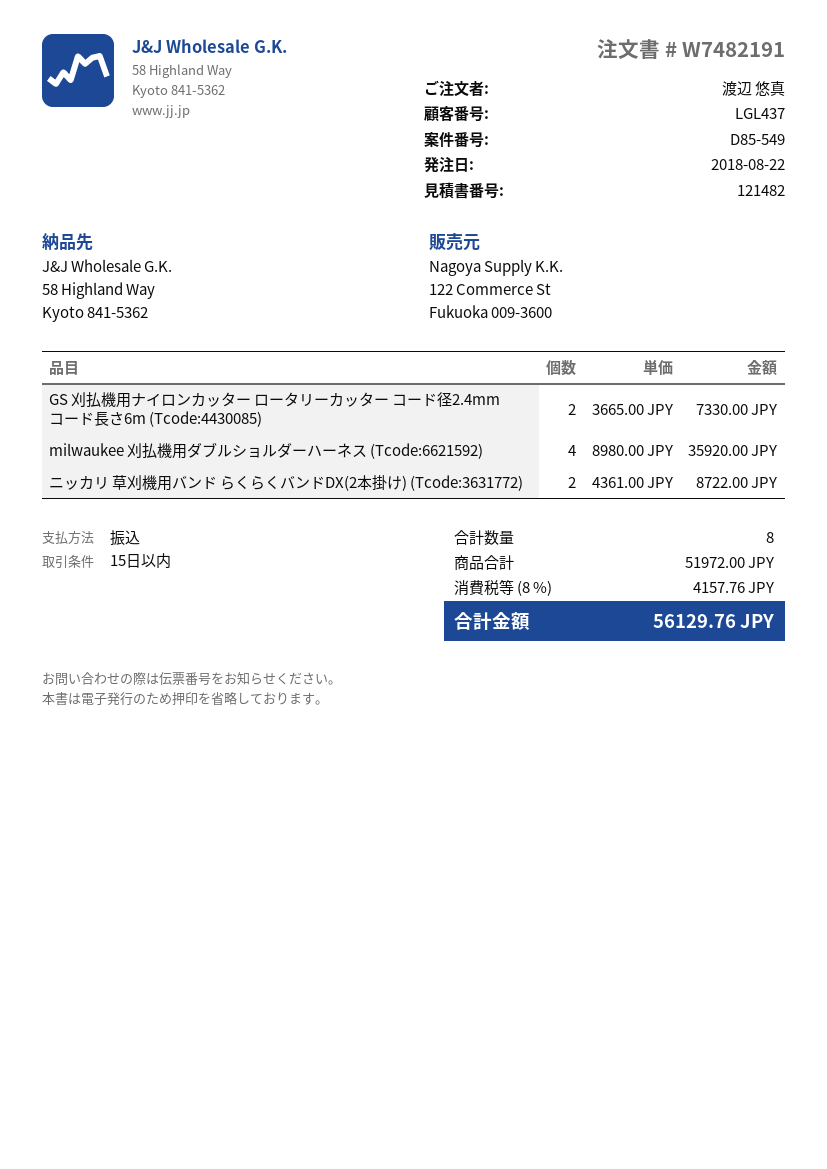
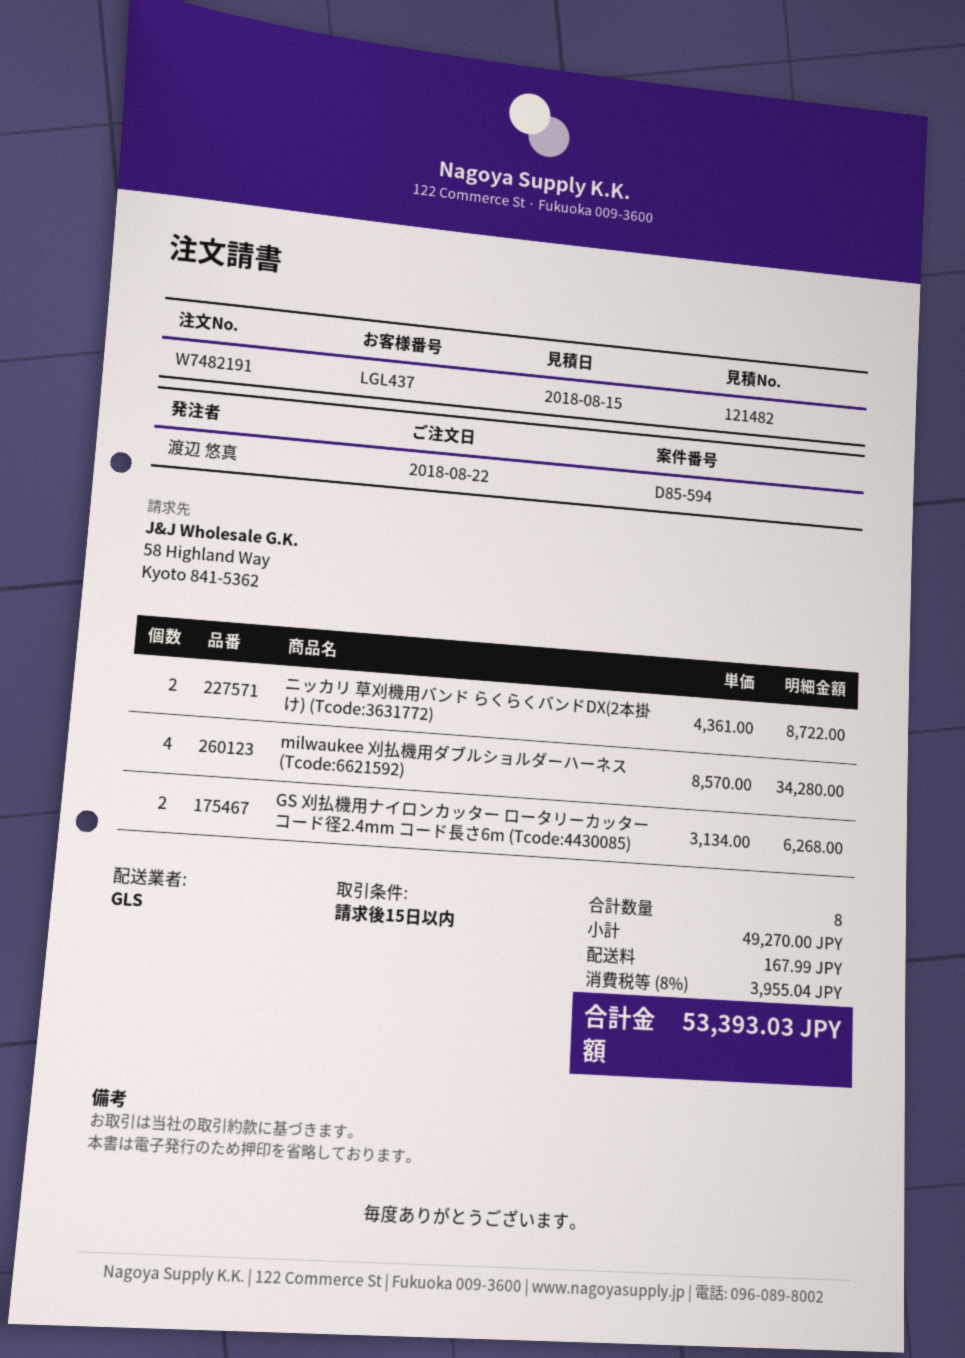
reference: D85-549 -> D85-594
GS 刈払機用ナイロンカッター ロータリーカッター コード径2.4mm コード長さ6m (Tcode:4430085): 2 x 3665.00 = 7330.00 -> 2 x 3134.00 = 6268.00
milwaukee 刈払機用ダブルショルダーハーネス (Tcode:6621592): 4 x 8980.00 = 35920.00 -> 4 x 8570.00 = 34280.00
subtotal: 51972.00 -> 49270.00
shipping: none -> 167.99
tax: 8% = 4157.76 -> 8% = 3955.04
total: 56129.76 -> 53393.03

